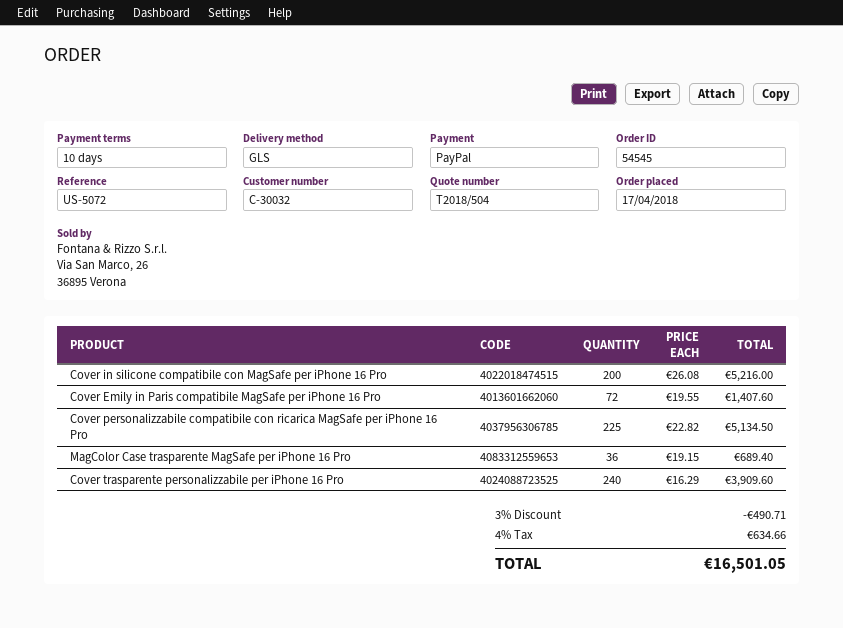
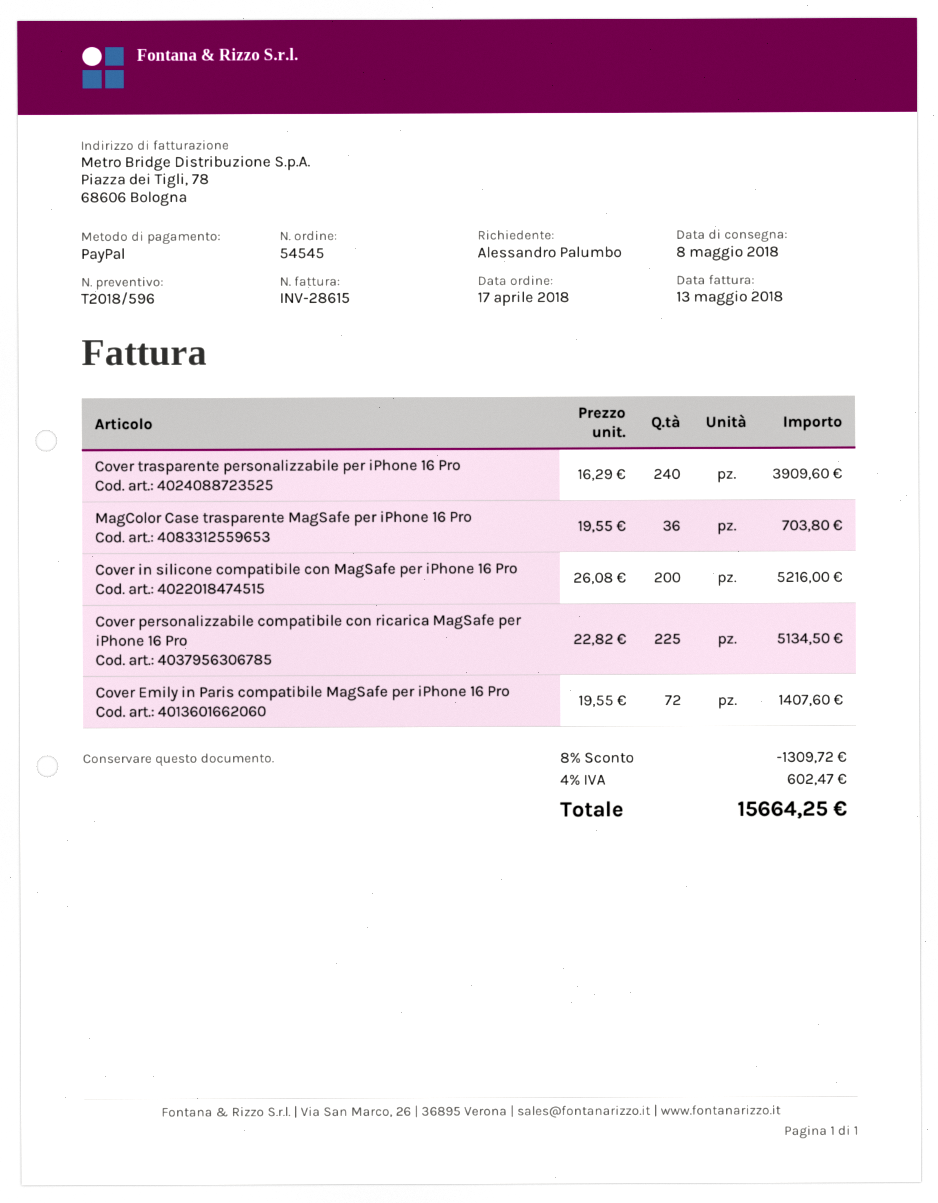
quote number: T2018/504 -> T2018/596
MagColor Case trasparente MagSafe per iPhone 16 Pro: 36 x 19.15 = 689.40 -> 36 x 19.55 = 703.80
discount: 3% = 490.71 -> 8% = 1309.72
tax: 4% = 634.66 -> 4% = 602.47
total: 16501.05 -> 15664.25

